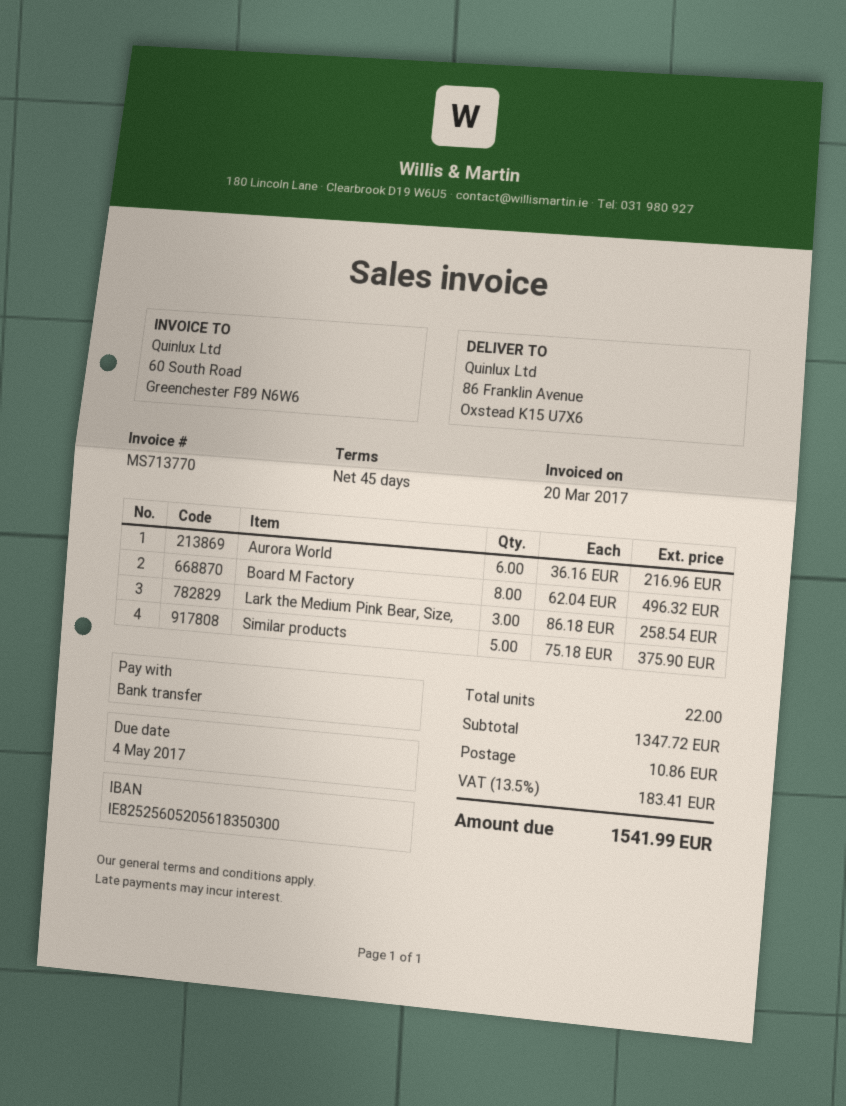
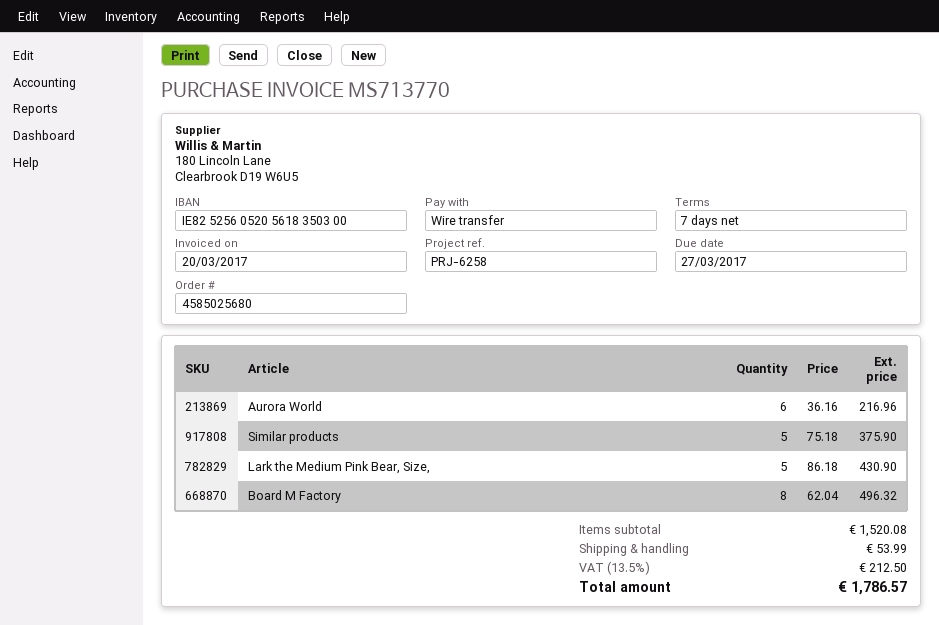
payment terms: 45 days -> 7 days
due date: 2017-05-04 -> 2017-03-27
Lark the Medium Pink Bear, Size,: 3 x 86.18 = 258.54 -> 5 x 86.18 = 430.90
subtotal: 1347.72 -> 1520.08
shipping: 10.86 -> 53.99
tax: 13.5% = 183.41 -> 13.5% = 212.50
total: 1541.99 -> 1786.57

